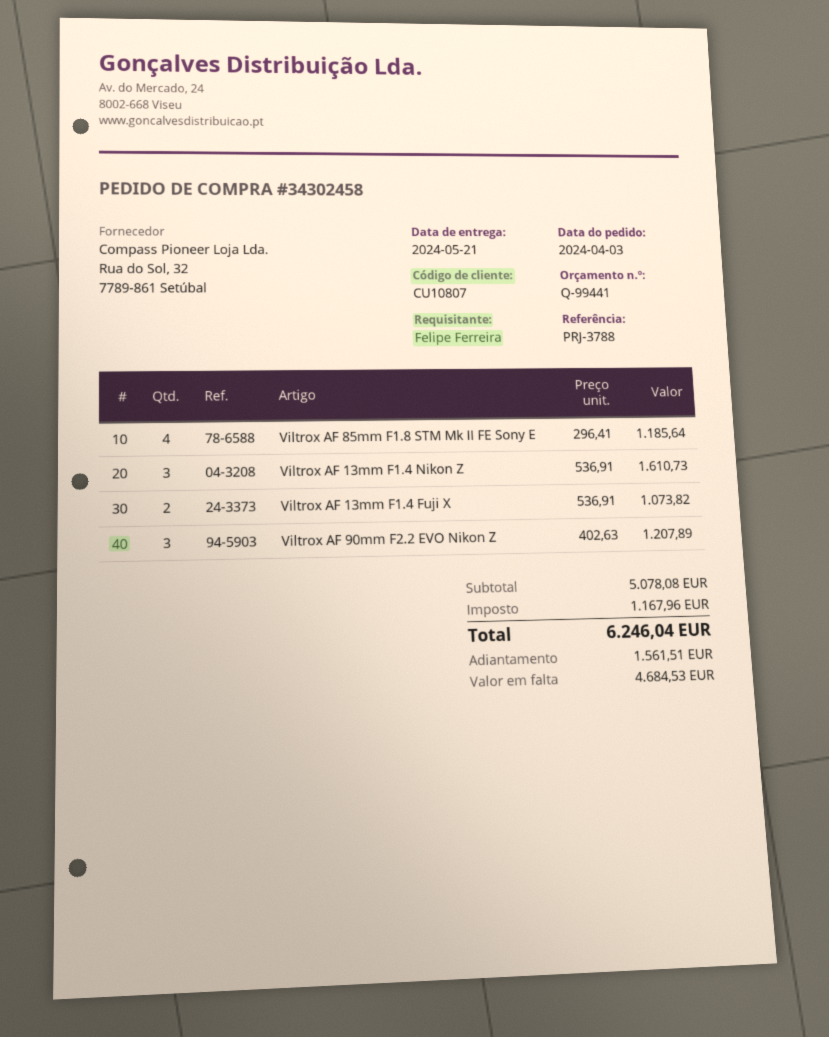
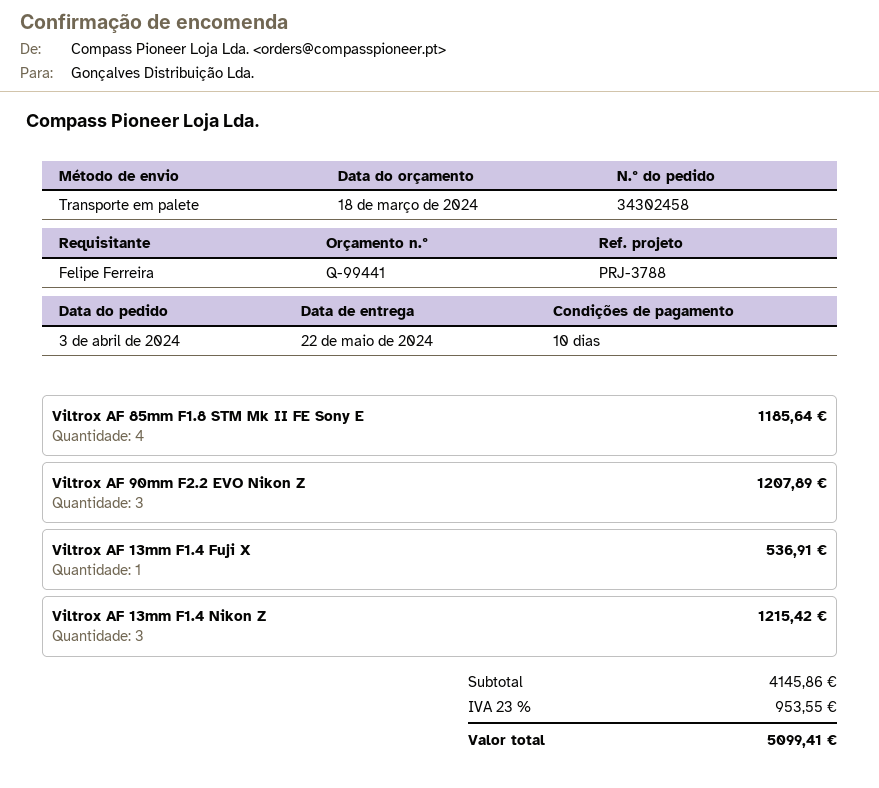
delivery date: 2024-05-21 -> 2024-05-22
Viltrox AF 13mm F1.4 Nikon Z: 3 for 1610.73 -> 3 for 1215.42
Viltrox AF 13mm F1.4 Fuji X: 2 for 1073.82 -> 1 for 536.91
subtotal: 5078.08 -> 4145.86
tax: 1167.96 -> 953.55
total: 6246.04 -> 5099.41

